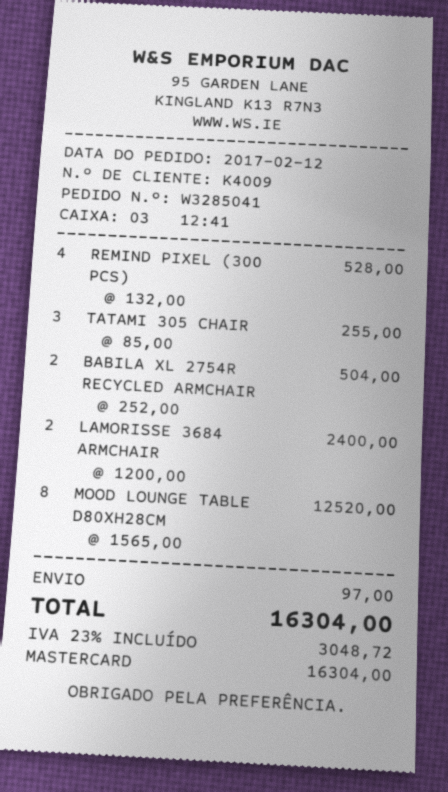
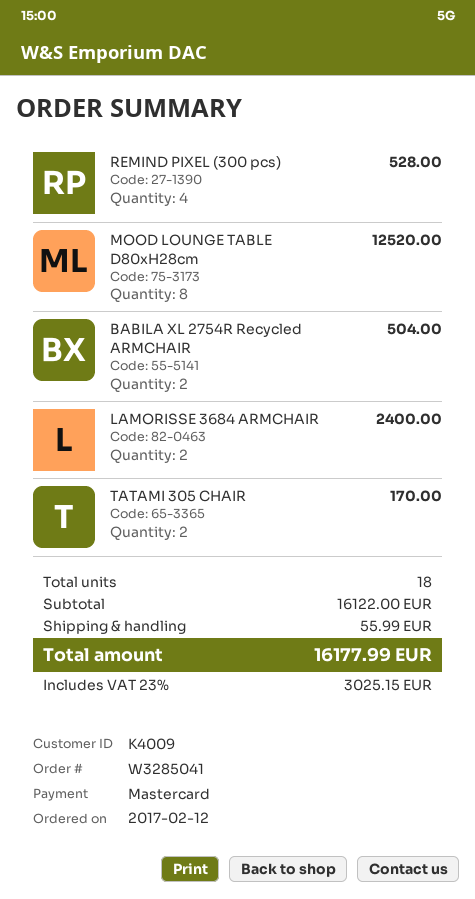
TATAMI 305 CHAIR: 3 for 255.00 -> 2 for 170.00
shipping: 97.00 -> 55.99
tax: 23% = 3048.72 -> 23% = 3025.15
total: 16304.00 -> 16177.99

